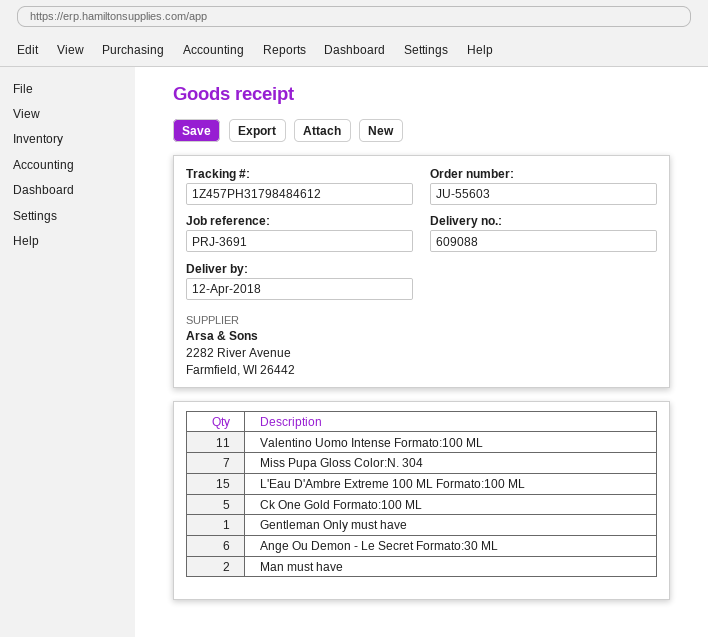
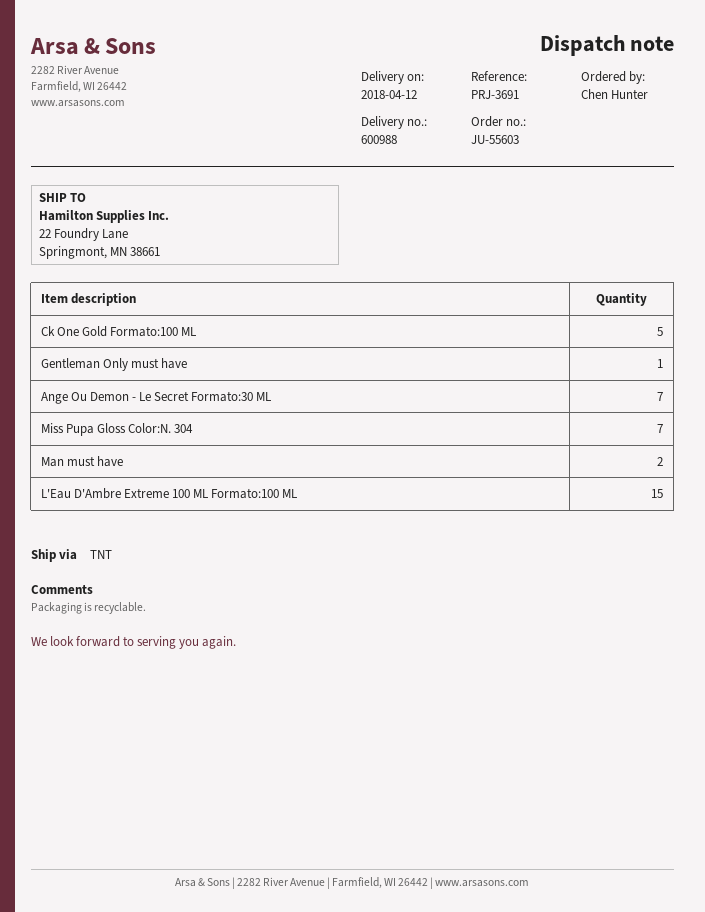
delivery note number: 609088 -> 600988
Valentino Uomo Intense Formato:100 ML: 11 -> none
Ange Ou Demon - Le Secret Formato:30 ML: 6 -> 7

